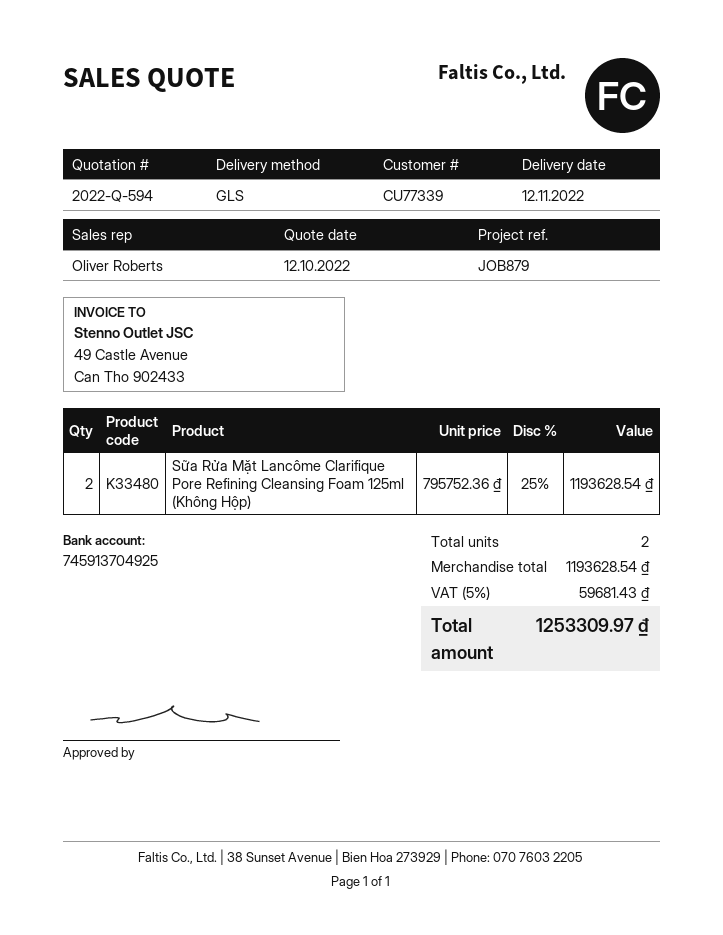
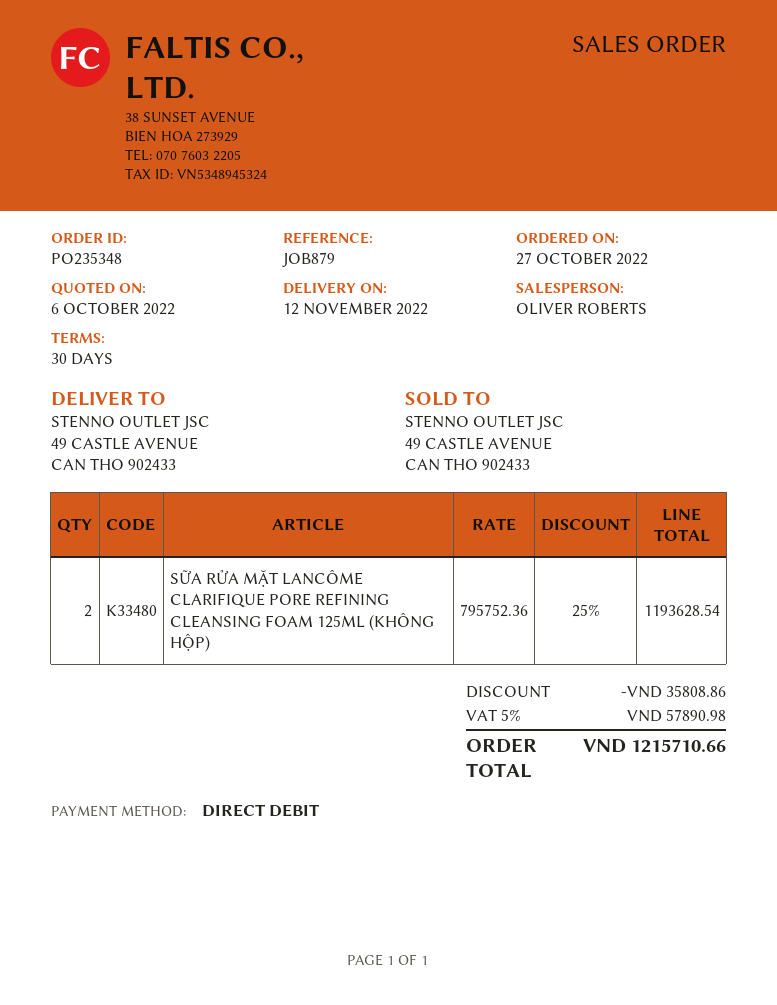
quote date: 2022-10-12 -> 2022-10-06
discount: none -> 35808.86
tax: 5% = 59681.43 -> 5% = 57890.98
total: 1253309.97 -> 1215710.66

